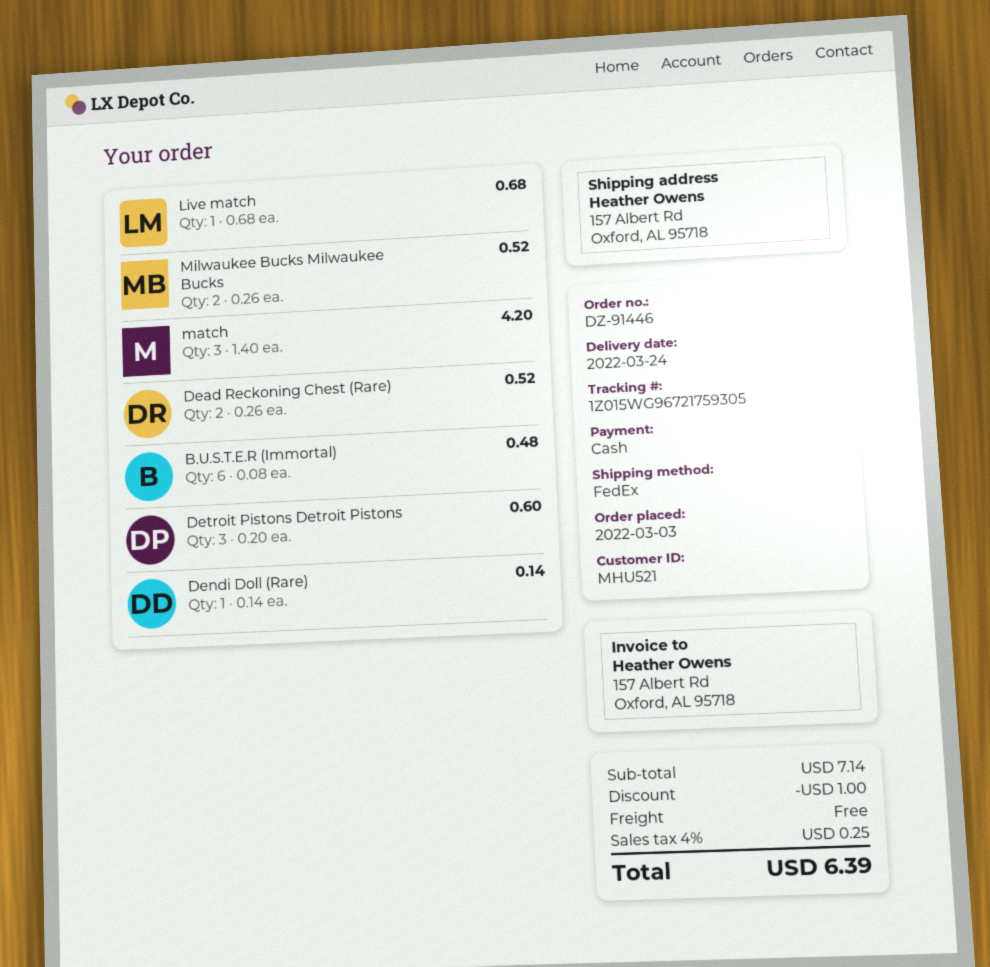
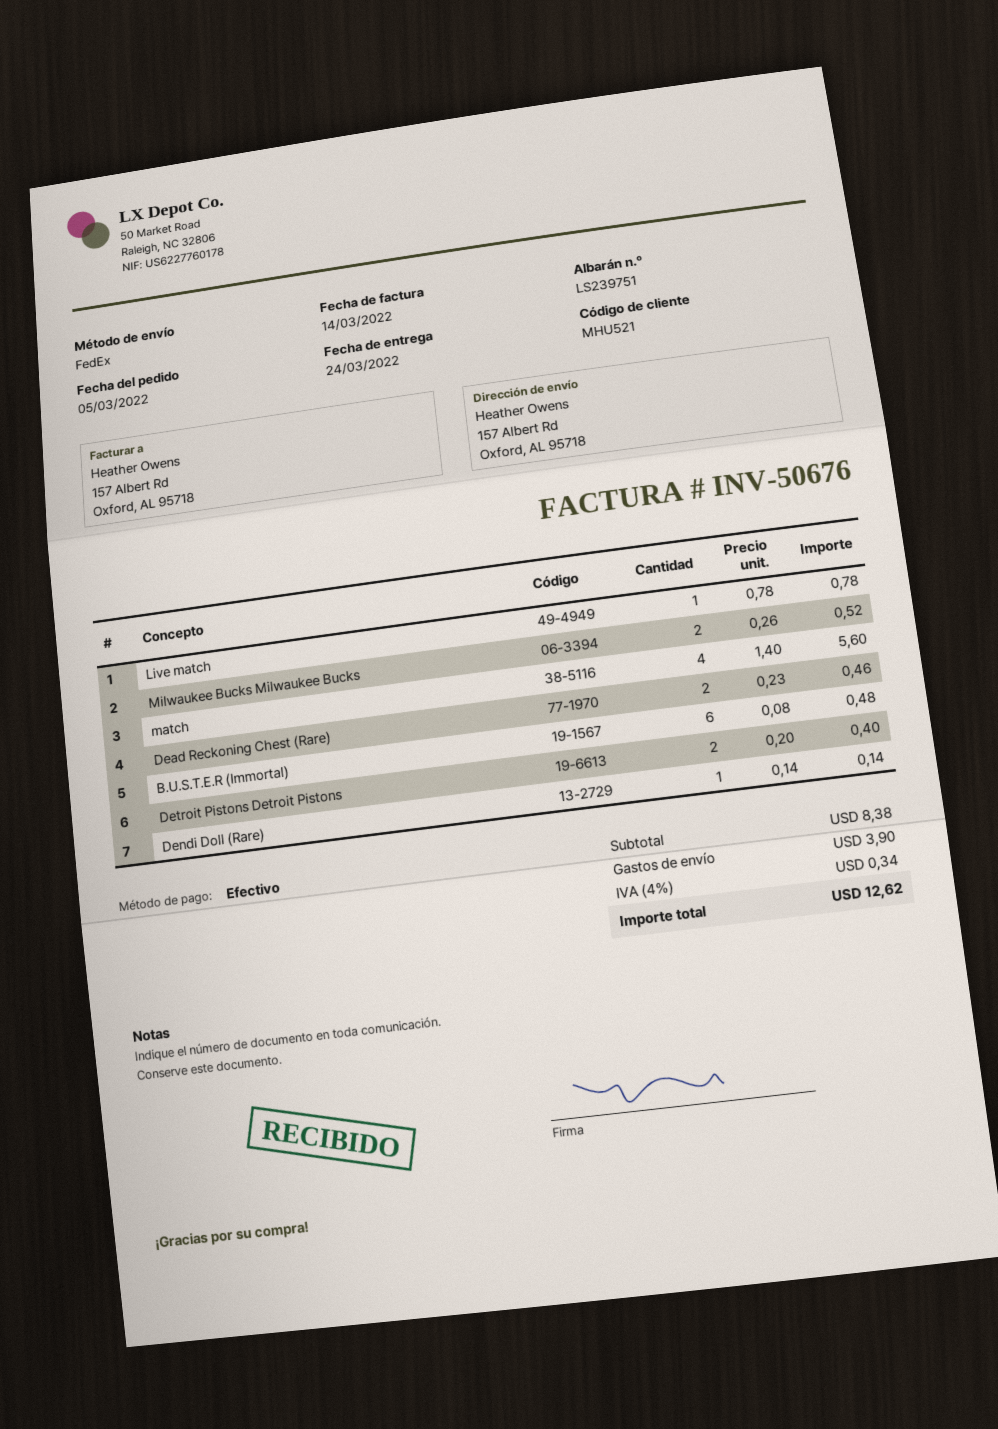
order date: 2022-03-03 -> 2022-03-05
Live match: 1 x 0.68 = 0.68 -> 1 x 0.78 = 0.78
match: 3 x 1.40 = 4.20 -> 4 x 1.40 = 5.60
Dead Reckoning Chest (Rare): 2 x 0.26 = 0.52 -> 2 x 0.23 = 0.46
Detroit Pistons Detroit Pistons: 3 x 0.20 = 0.60 -> 2 x 0.20 = 0.40
subtotal: 7.14 -> 8.38
discount: 1.00 -> none
shipping: 0.00 -> 3.90
tax: 4% = 0.25 -> 4% = 0.34
total: 6.39 -> 12.62

